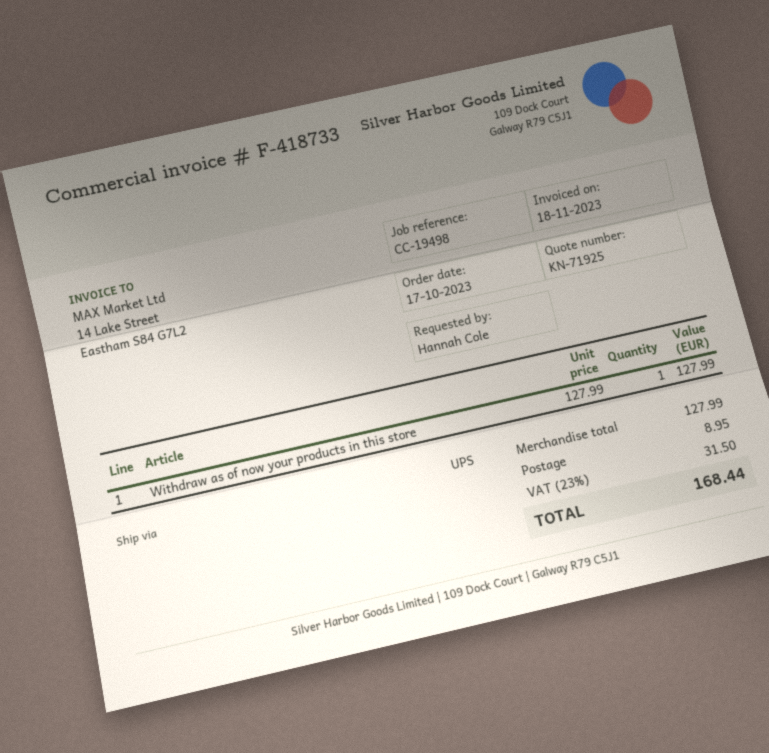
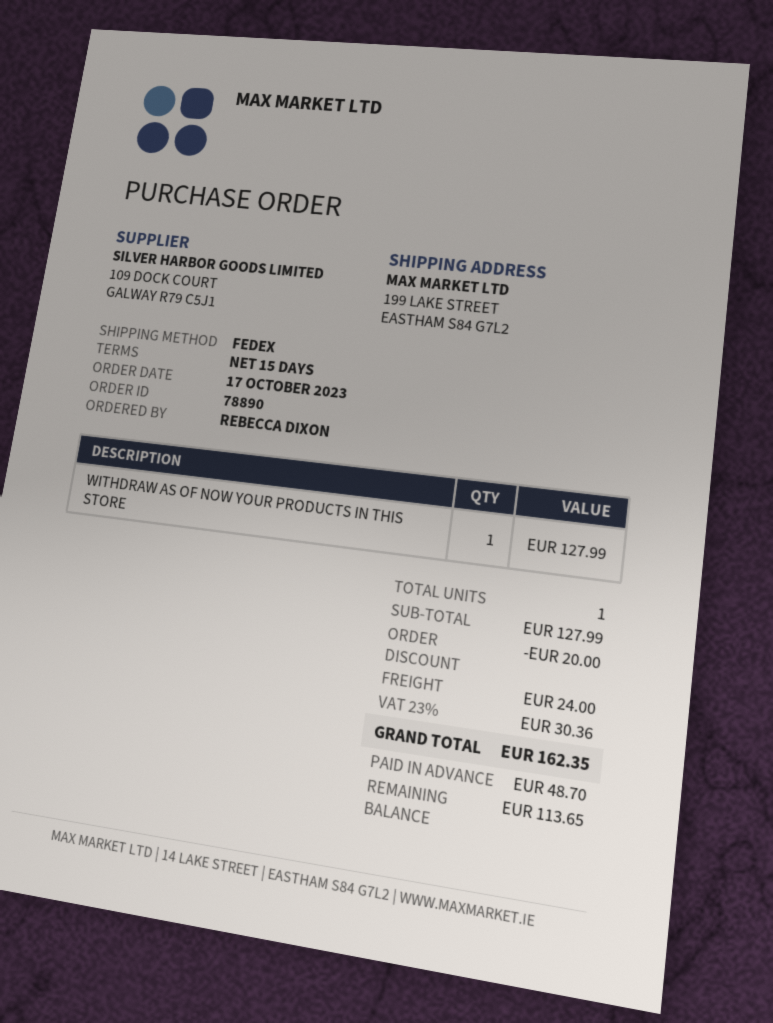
ordered by: Hannah Cole -> REBECCA DIXON
shipping method: UPS -> FedEx
discount: none -> 20.00
shipping: 8.95 -> 24.00
tax: 23% = 31.50 -> 23% = 30.36
total: 168.44 -> 162.35

